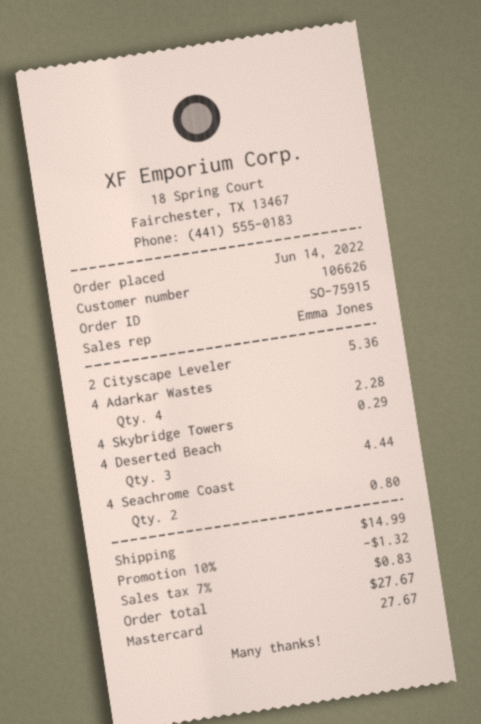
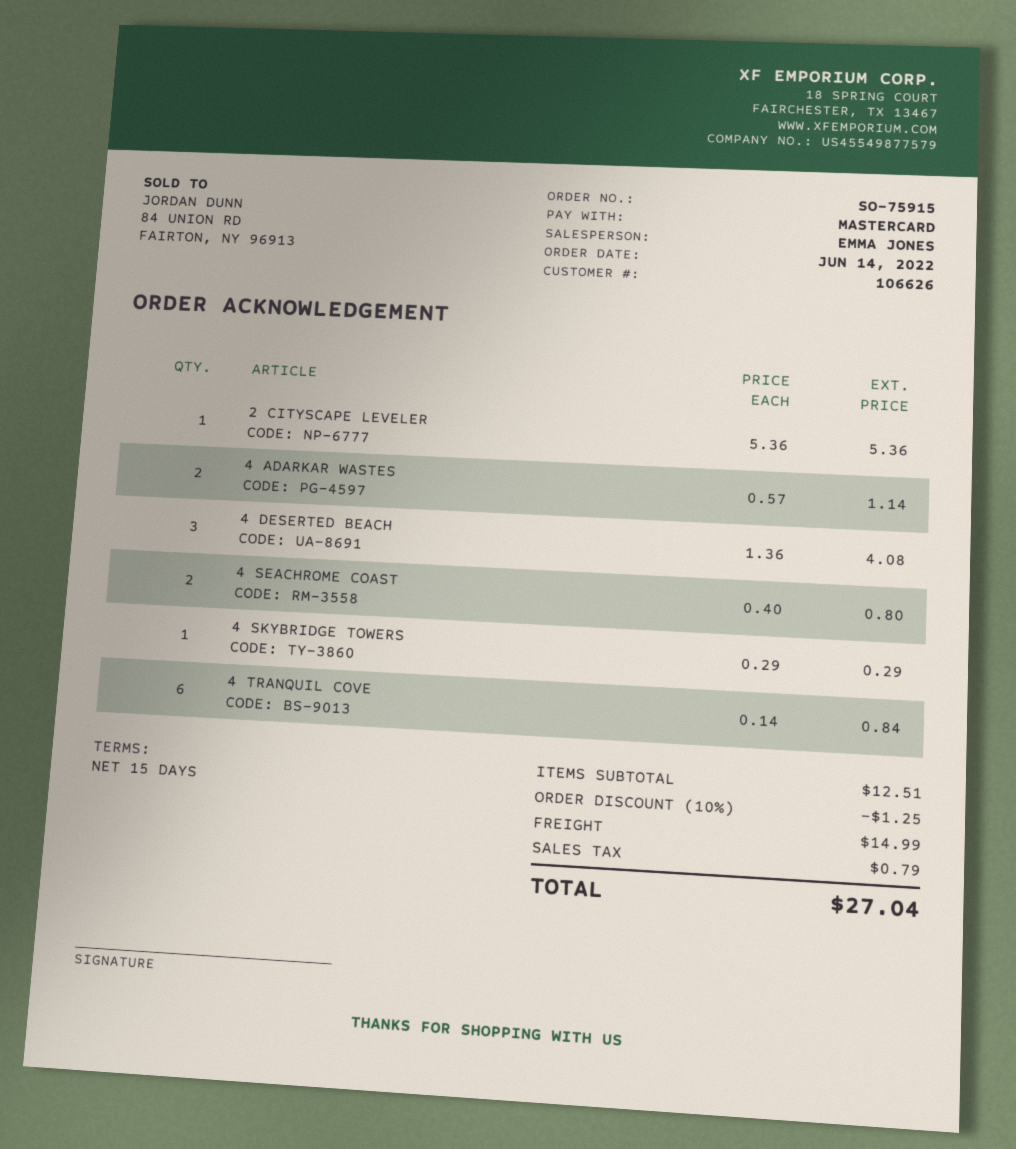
4 Adarkar Wastes: 4 for 2.28 -> 2 for 1.14
4 Deserted Beach: 3 for 4.44 -> 3 for 4.08
4 TRANQUIL COVE: none -> 6 for 0.84
discount: 10% = 1.32 -> 10% = 1.25
tax: 0.83 -> 0.79
total: 27.67 -> 27.04

